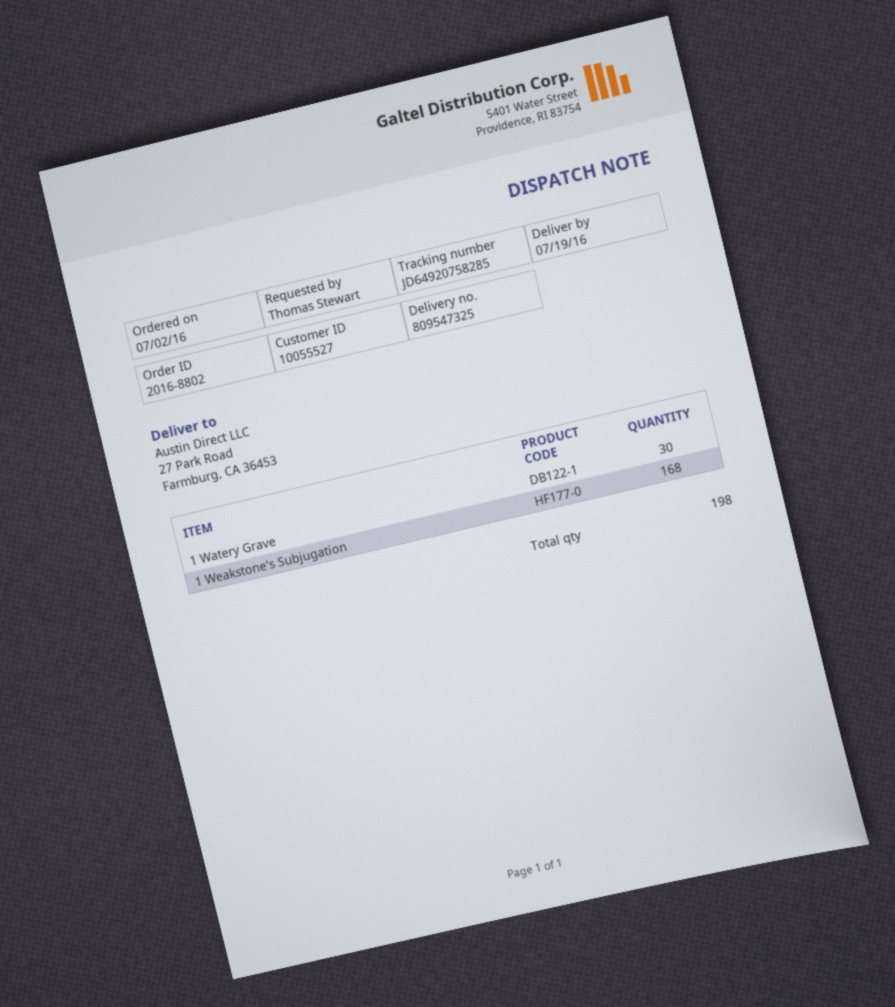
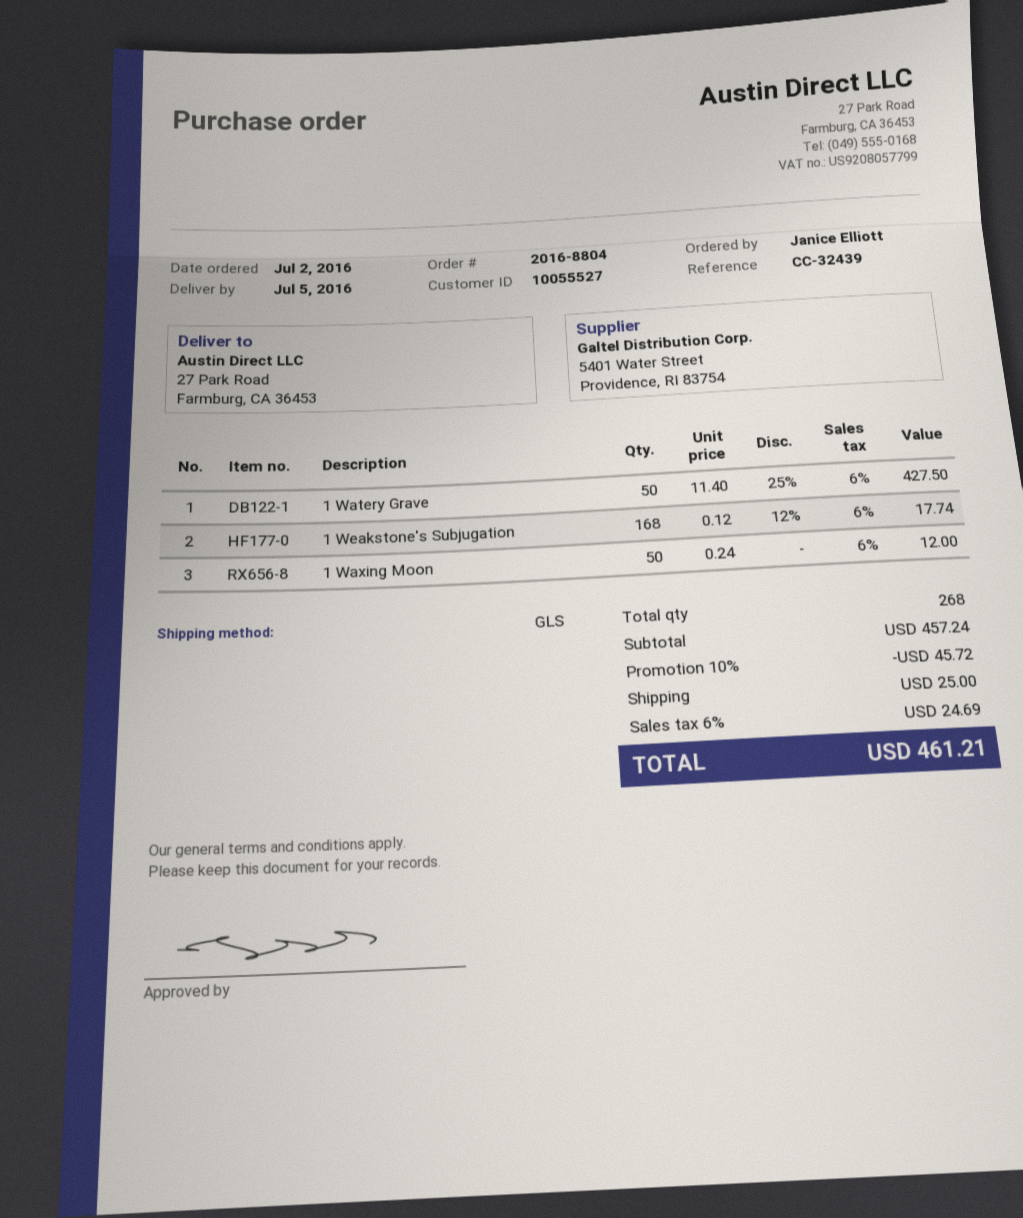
order number: 2016-8802 -> 2016-8804
delivery date: 2016-07-19 -> 2016-07-05
ordered by: Thomas Stewart -> Janice Elliott
1 Watery Grave: 30 -> 50
1 Waxing Moon: none -> 50
total quantity: 198 -> 268

